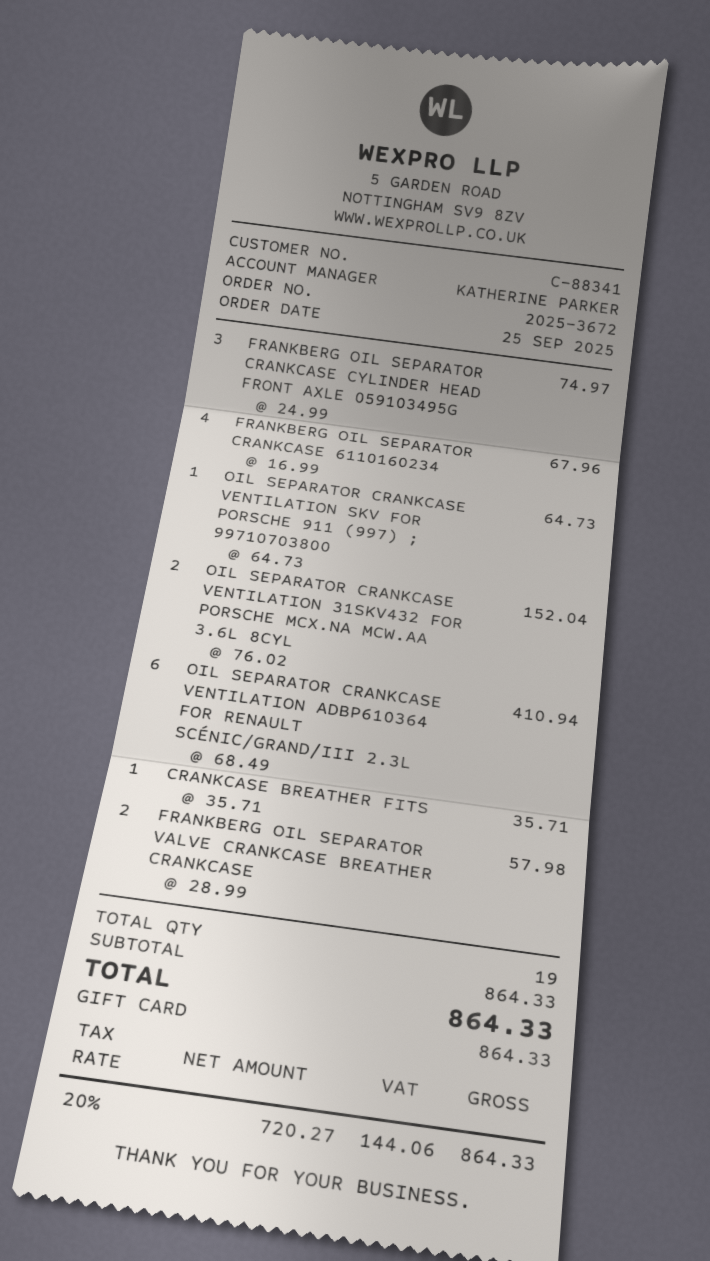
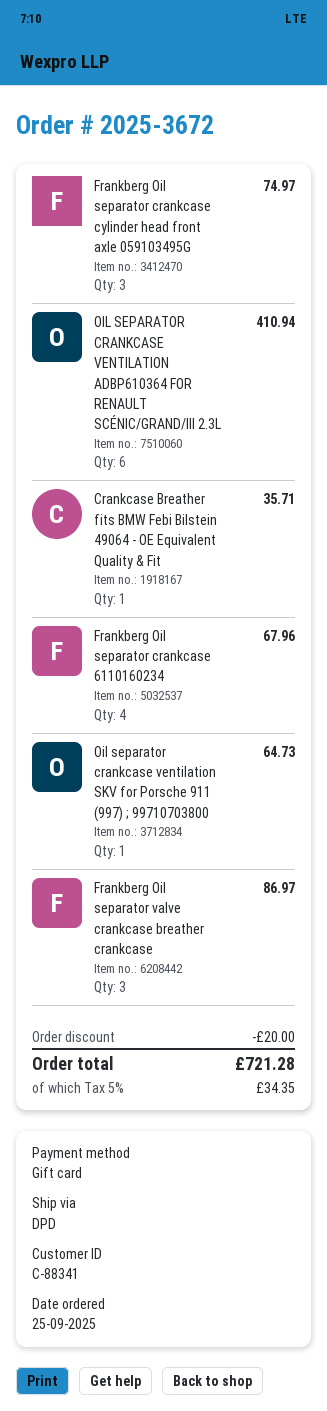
OIL SEPARATOR CRANKCASE VENTILATION 31SKV432 FOR PORSCHE MCX.NA MCW.AA 3.6L 8CYL: 2 for 152.04 -> none
FRANKBERG OIL SEPARATOR VALVE CRANKCASE BREATHER CRANKCASE: 2 for 57.98 -> 3 for 86.97
discount: none -> 20.00
tax: 20% = 144.06 -> 5% = 34.35
total: 864.33 -> 721.28

